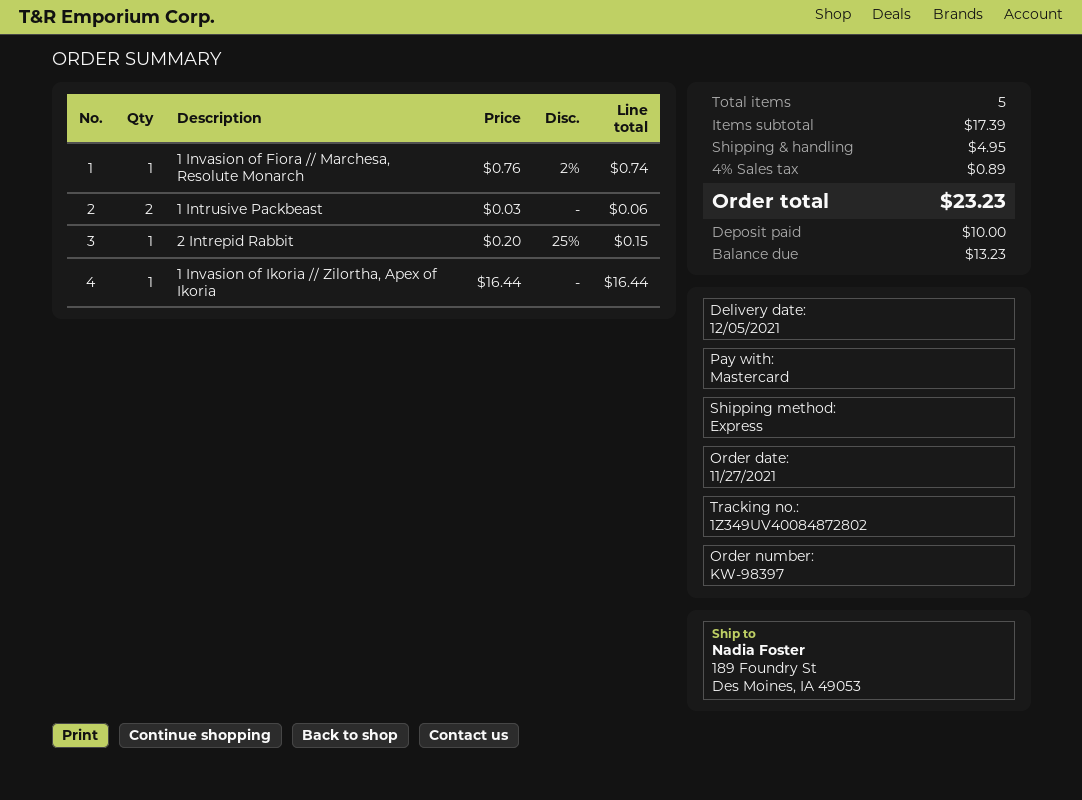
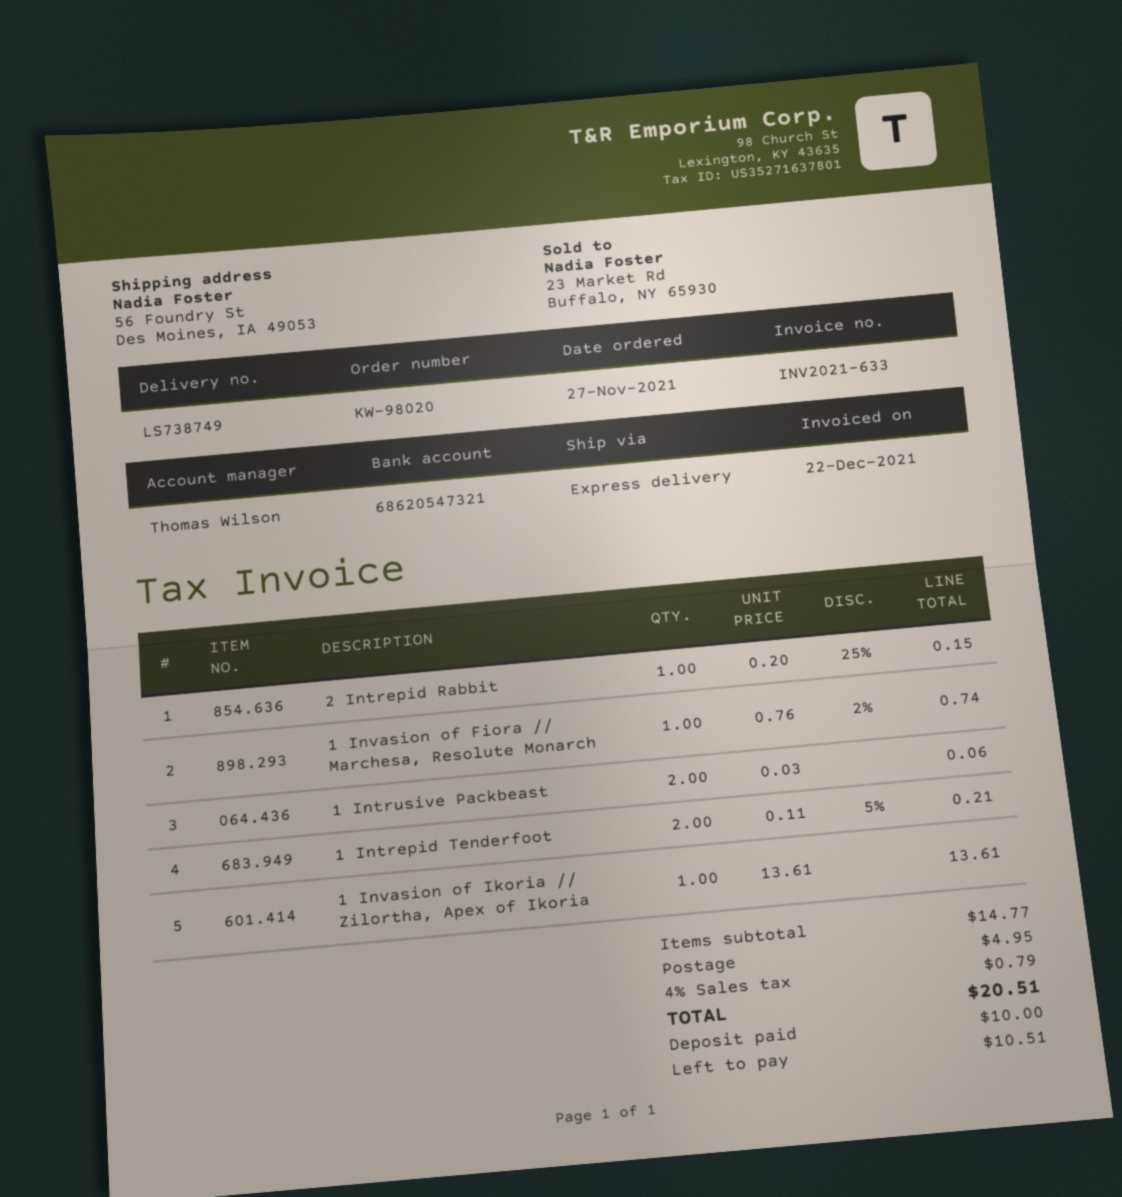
order number: KW-98397 -> KW-98020
ship to: 189 Foundry St, Des Moines, IA 49053 -> 56 Foundry St, Des Moines, IA 49053
1 Invasion of Ikoria // Zilortha, Apex of Ikoria: 1 x 16.44 = 16.44 -> 1 x 13.61 = 13.61
1 Intrepid Tenderfoot: none -> 2 x 0.11 - 5% = 0.21
subtotal: 17.39 -> 14.77
tax: 4% = 0.89 -> 4% = 0.79
total: 23.23 -> 20.51
balance: 13.23 -> 10.51

